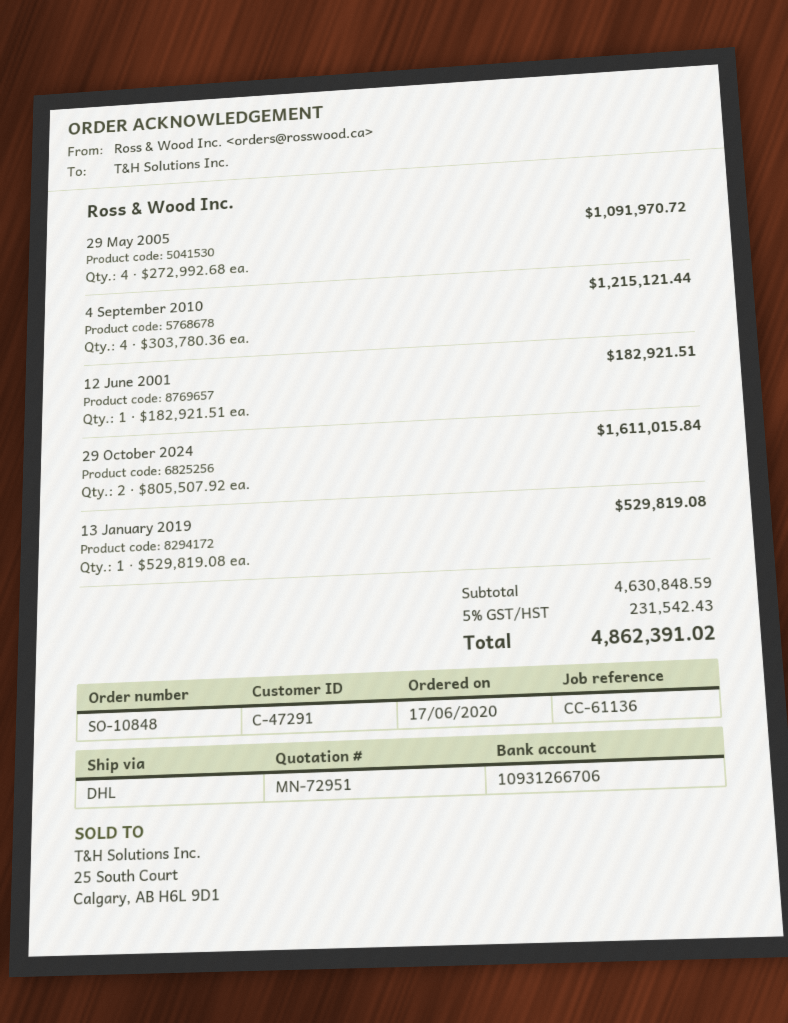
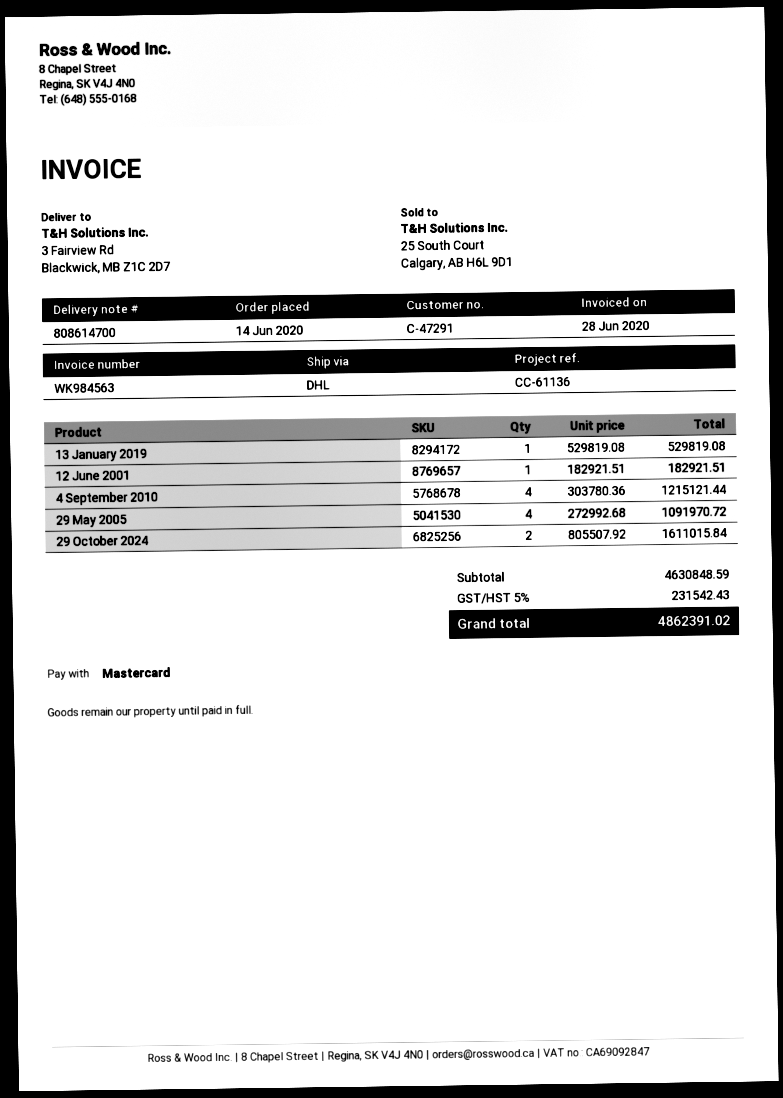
order date: 2020-06-17 -> 2020-06-14

